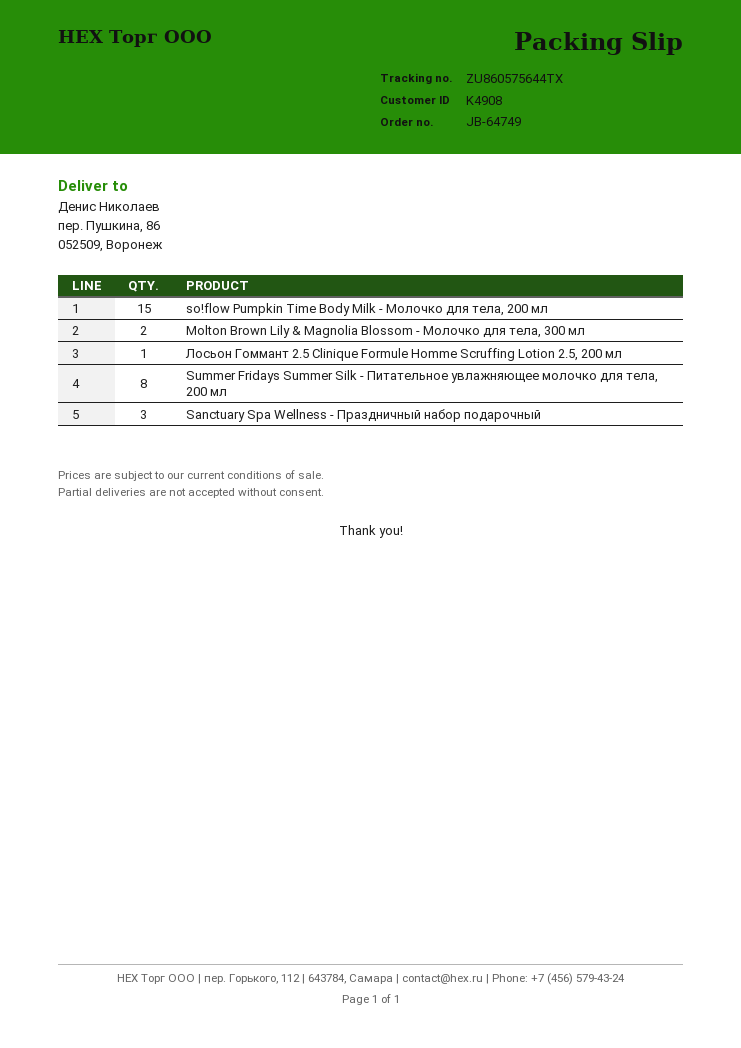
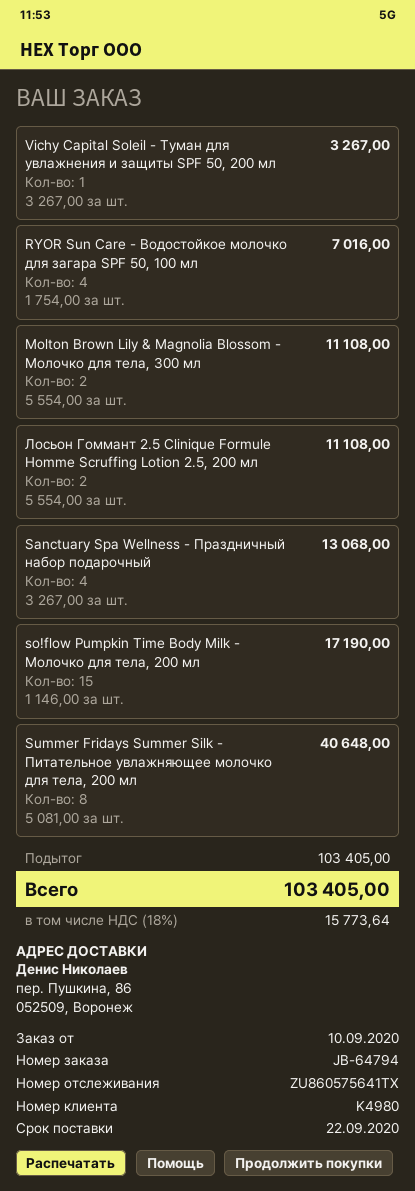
order number: JB-64749 -> JB-64794
customer number: K4908 -> K4980
tracking number: ZU860575644TX -> ZU860575641TX
Лосьон Гоммант 2.5 Clinique Formule Homme Scruffing Lotion 2.5, 200 мл: 1 -> 2
Sanctuary Spa Wellness - Праздничный набор подарочный: 3 -> 4
Vichy Capital Soleil - Туман для увлажнения и защиты SPF 50, 200 мл: none -> 1
RYOR Sun Care - Водостойкое молочко для загара SPF 50, 100 мл: none -> 4

